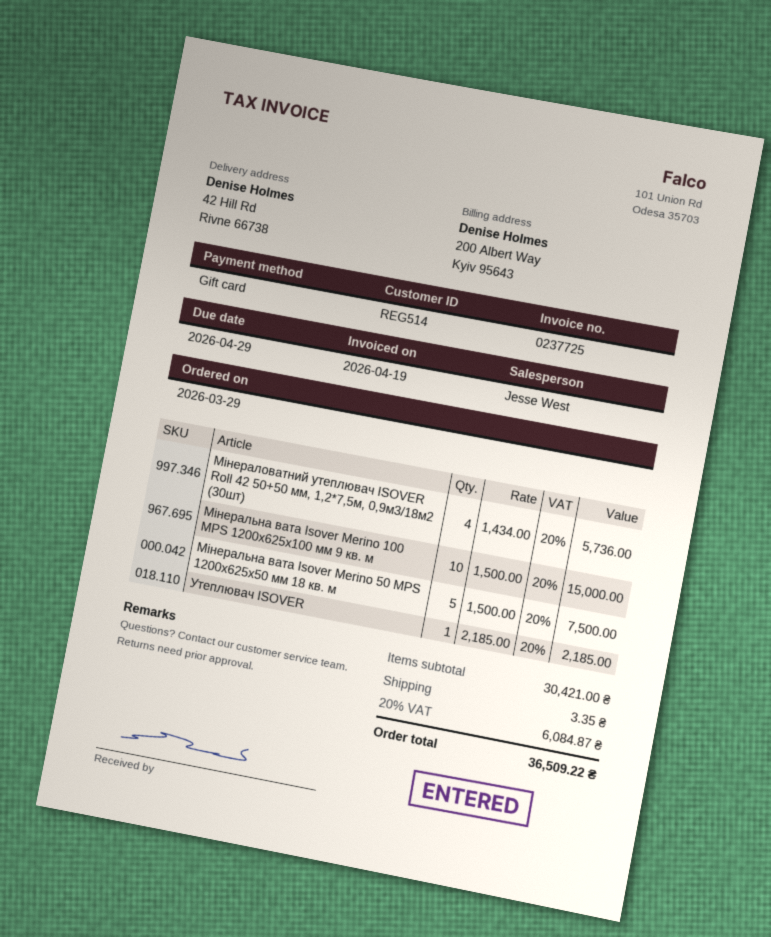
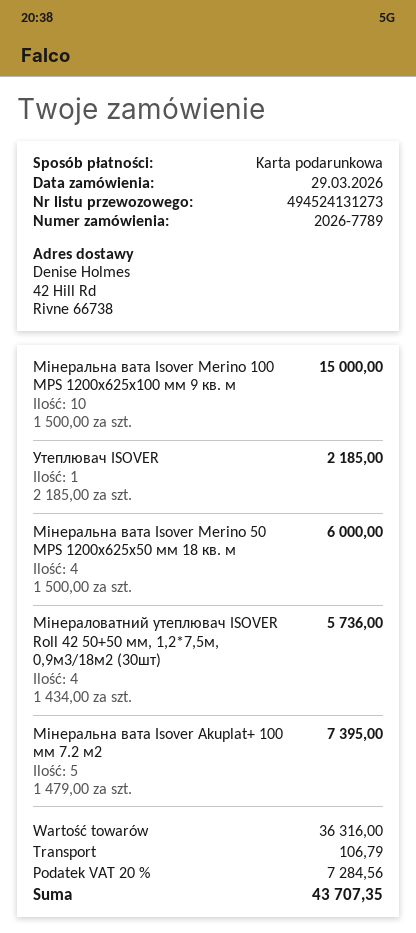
Мінеральна вата Isover Merino 50 MPS 1200х625х50 мм 18 кв. м: 5 x 1500.00 = 7500.00 -> 4 x 1500.00 = 6000.00
Мінеральна вата Isover Akuplat+ 100 мм 7.2 м2: none -> 5 x 1479.00 = 7395.00
subtotal: 30421.00 -> 36316.00
shipping: 3.35 -> 106.79
tax: 20% = 6084.87 -> 20% = 7284.56
total: 36509.22 -> 43707.35

